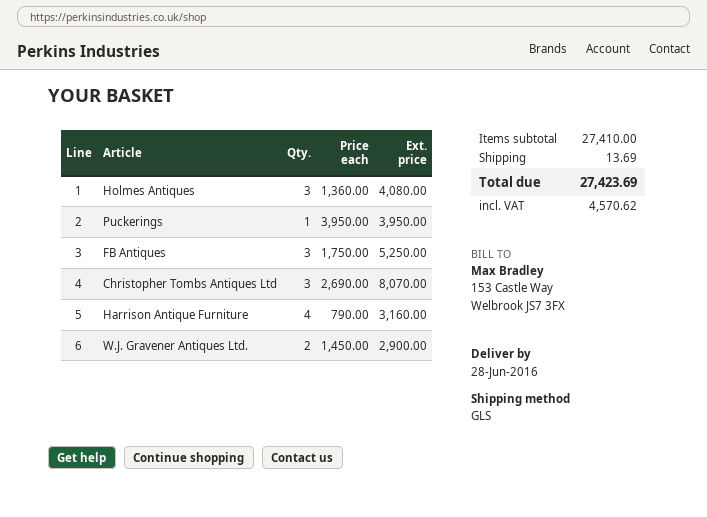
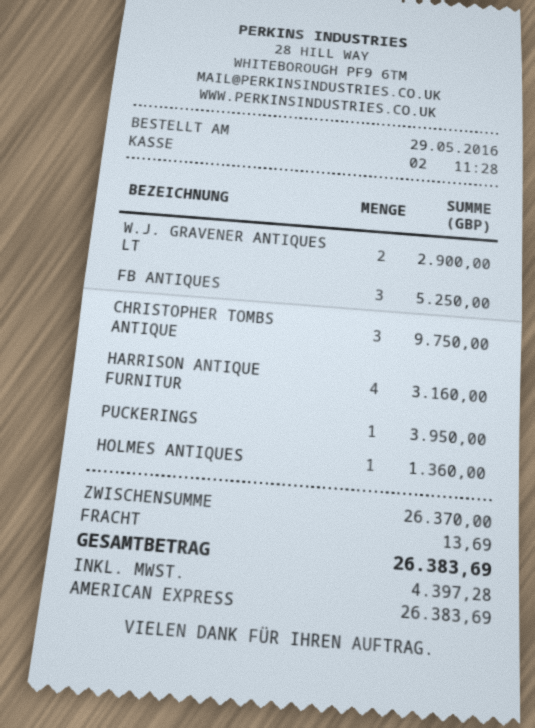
Holmes Antiques: 3 for 4080.00 -> 1 for 1360.00
Christopher Tombs Antiques Ltd: 3 for 8070.00 -> 3 for 9750.00
subtotal: 27410.00 -> 26370.00
tax: 4570.62 -> 4397.28
total: 27423.69 -> 26383.69

